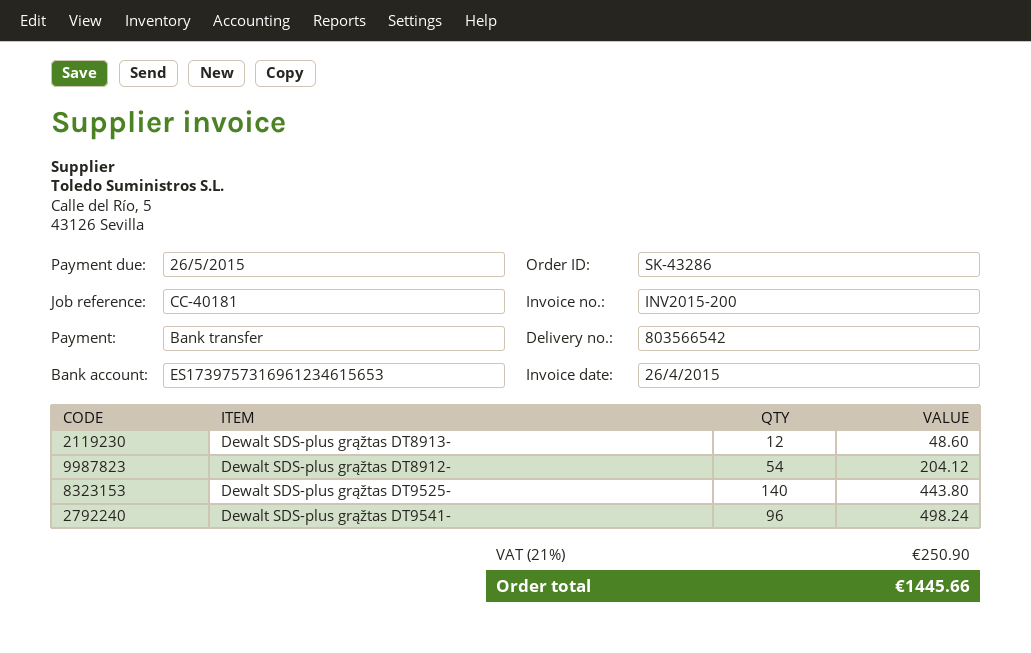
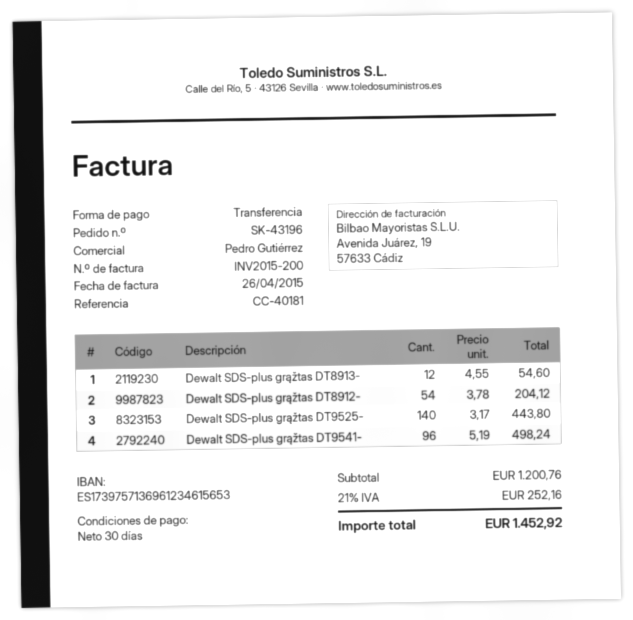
order number: SK-43286 -> SK-43196
bank account: ES1739757316961234615653 -> ES1739757136961234615653
Dewalt SDS-plus grąžtas DT8913-: 12 for 48.60 -> 12 for 54.60
tax: 21% = 250.90 -> 21% = 252.16
total: 1445.66 -> 1452.92

